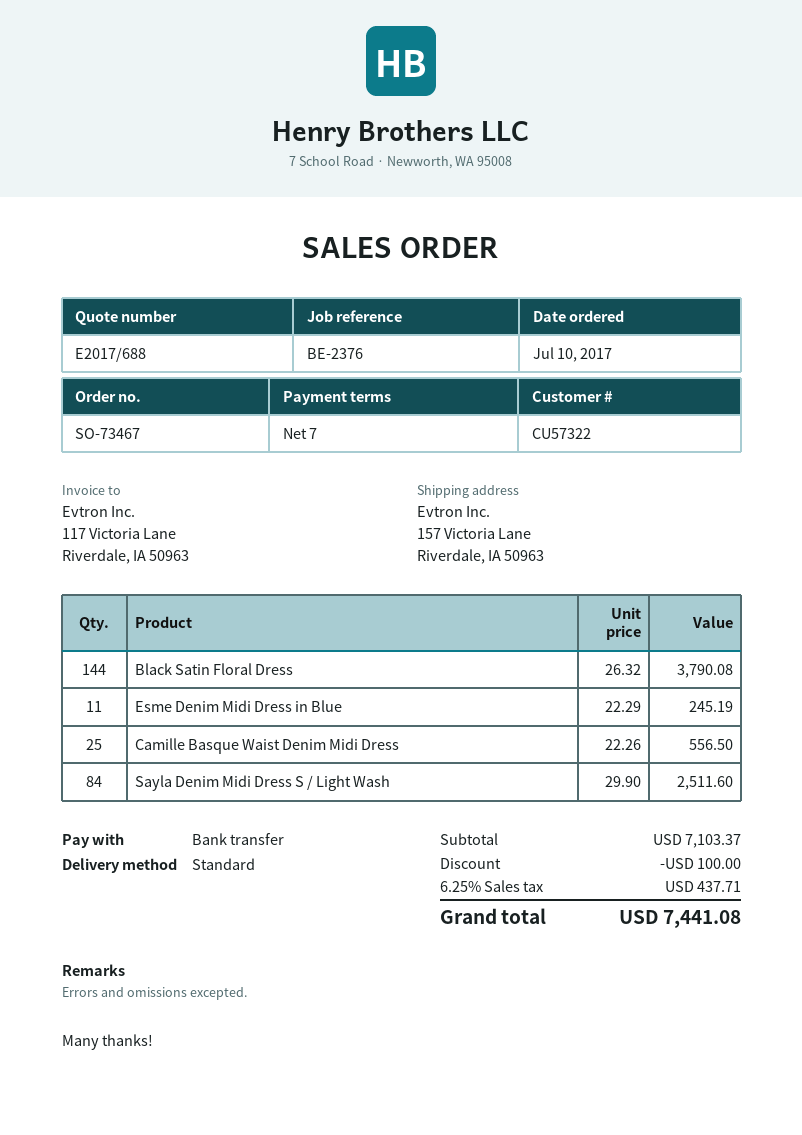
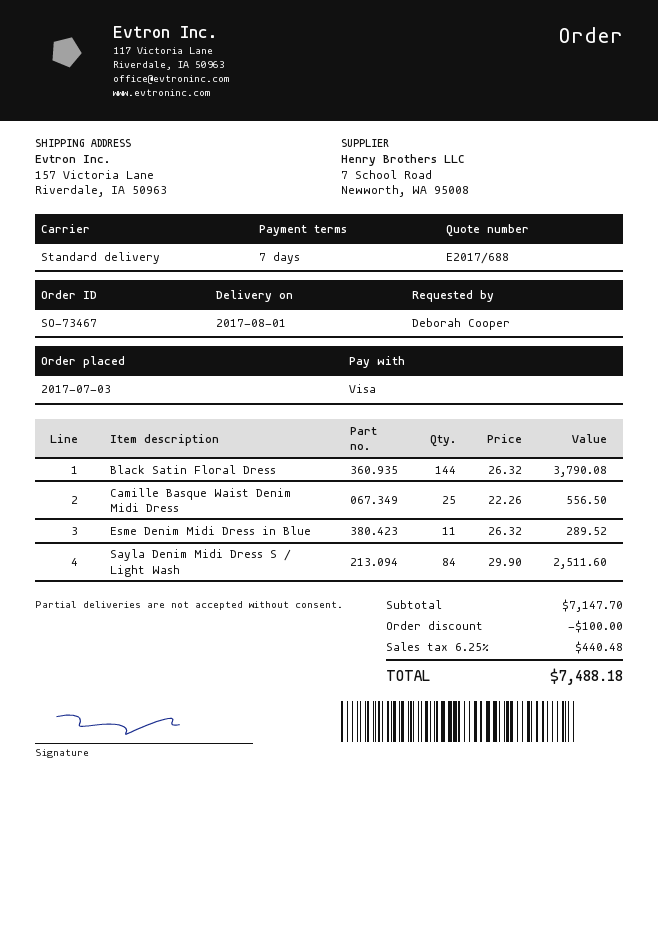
order date: 2017-07-10 -> 2017-07-03
payment method: bank transfer -> Visa
Esme Denim Midi Dress in Blue: 11 x 22.29 = 245.19 -> 11 x 26.32 = 289.52
subtotal: 7103.37 -> 7147.70
tax: 6.25% = 437.71 -> 6.25% = 440.48
total: 7441.08 -> 7488.18

